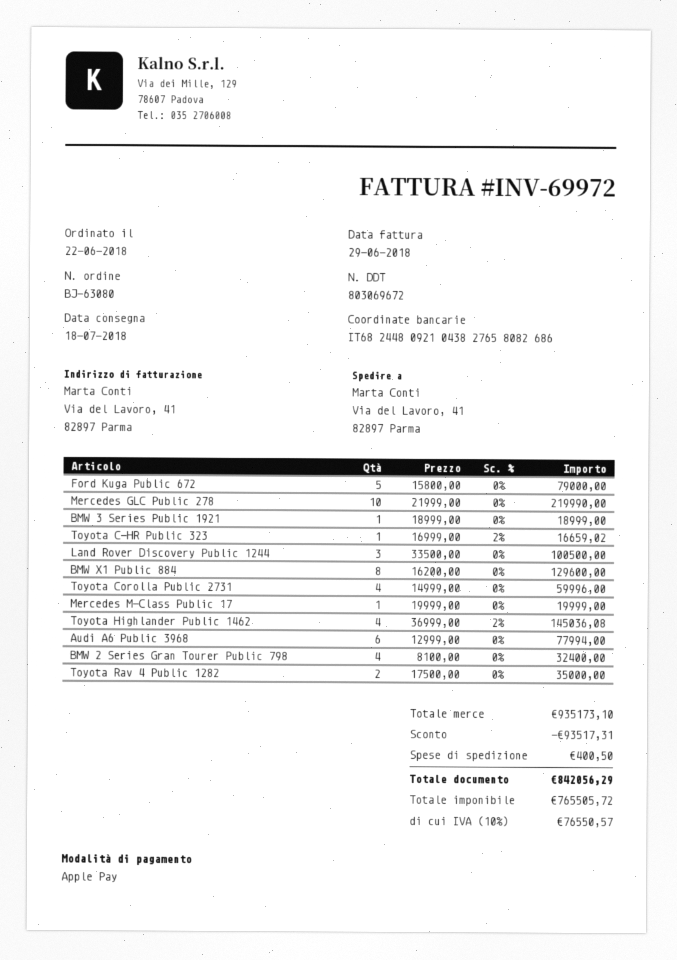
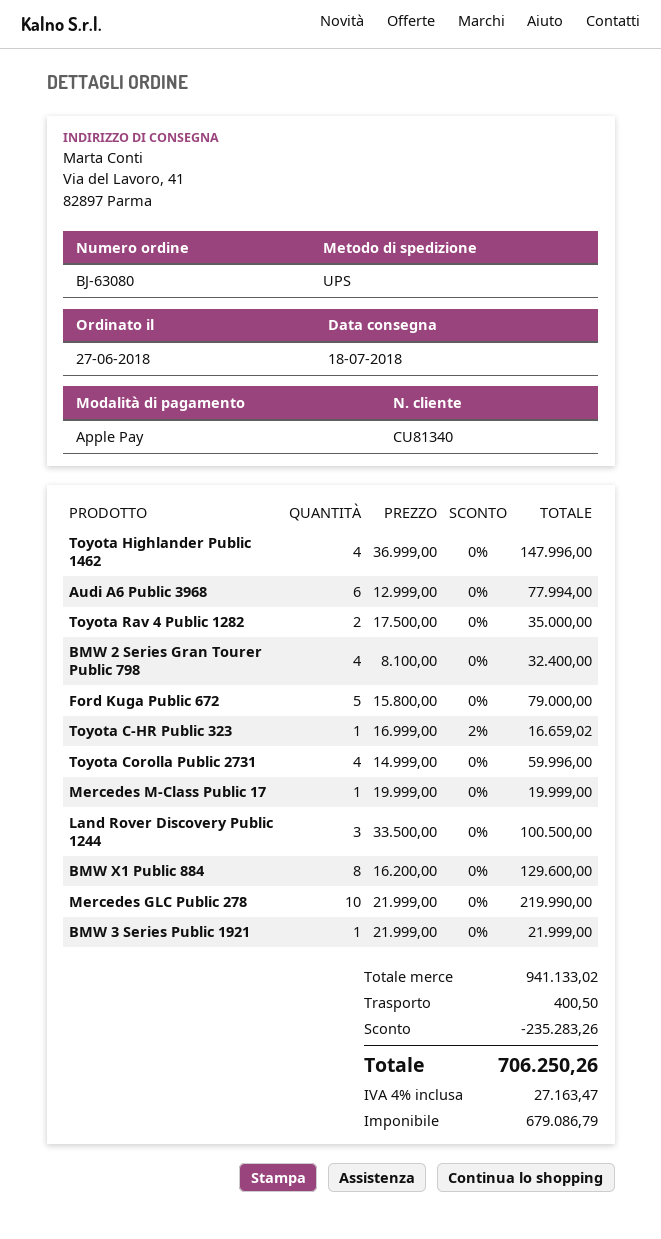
order date: 2018-06-22 -> 2018-06-27
BMW 3 Series Public 1921: 1 x 18999.00 = 18999.00 -> 1 x 21999.00 = 21999.00
Toyota Highlander Public 1462: 4 x 36999.00 - 2% = 145036.08 -> 4 x 36999.00 = 147996.00
subtotal: 935173.10 -> 941133.02
discount: 93517.31 -> 235283.26
net: 765505.72 -> 679086.79
tax: 10% = 76550.57 -> 4% = 27163.47
total: 842056.29 -> 706250.26

